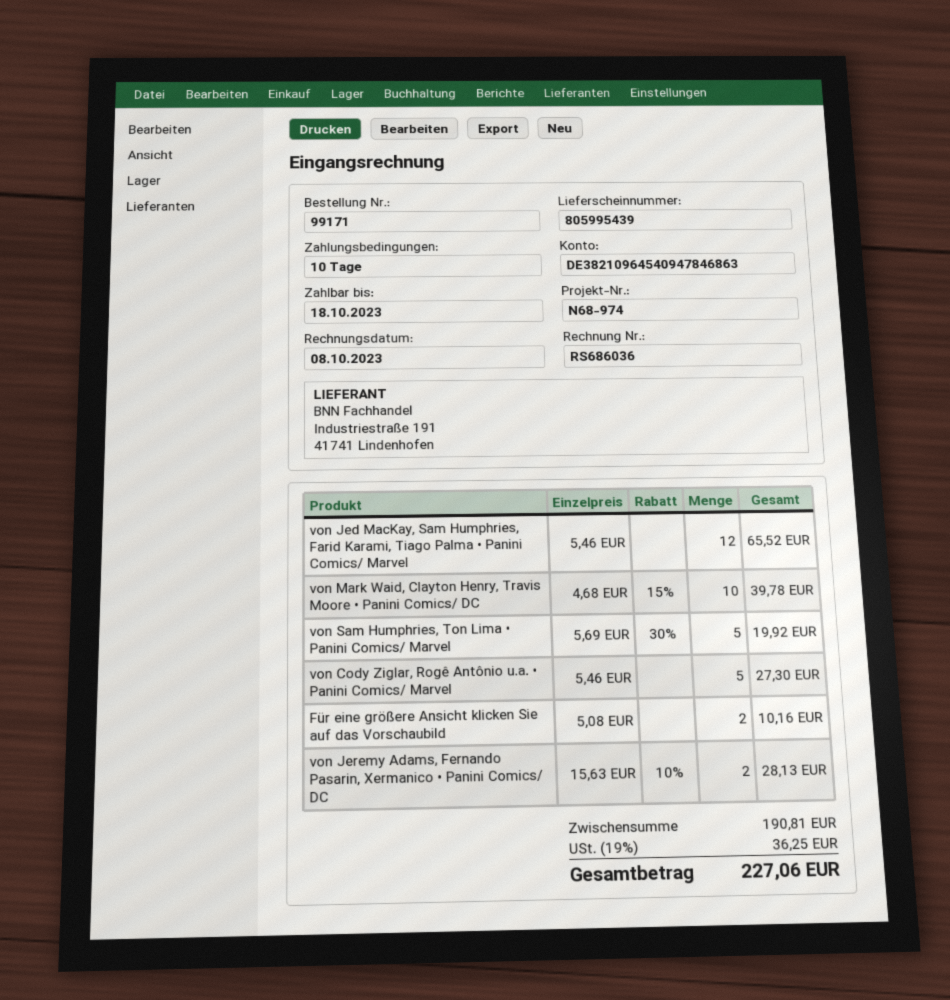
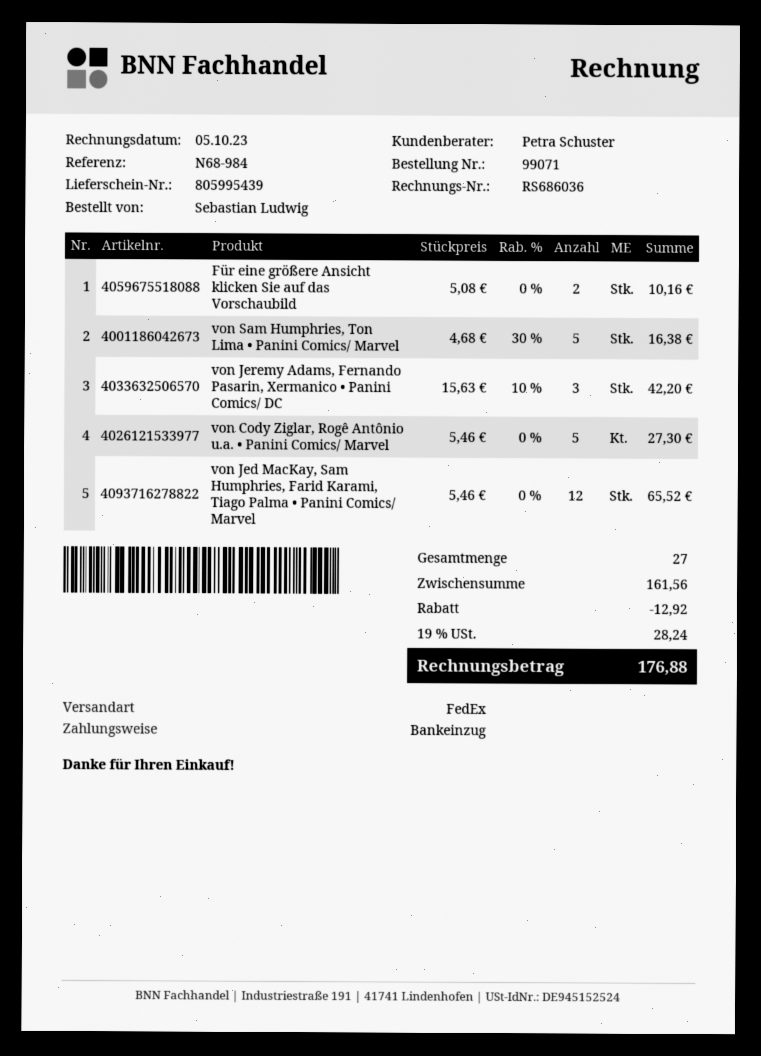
order number: 99171 -> 99071
invoice date: 2023-10-08 -> 2023-10-05
reference: N68-974 -> N68-984
von Mark Waid, Clayton Henry, Travis Moore • Panini Comics/ DC: 10 x 4.68 - 15% = 39.78 -> none
von Sam Humphries, Ton Lima • Panini Comics/ Marvel: 5 x 5.69 - 30% = 19.92 -> 5 x 4.68 - 30% = 16.38
von Jeremy Adams, Fernando Pasarin, Xermanico • Panini Comics/ DC: 2 x 15.63 - 10% = 28.13 -> 3 x 15.63 - 10% = 42.20
subtotal: 190.81 -> 161.56
discount: none -> 12.92
tax: 19% = 36.25 -> 19% = 28.24
total: 227.06 -> 176.88

